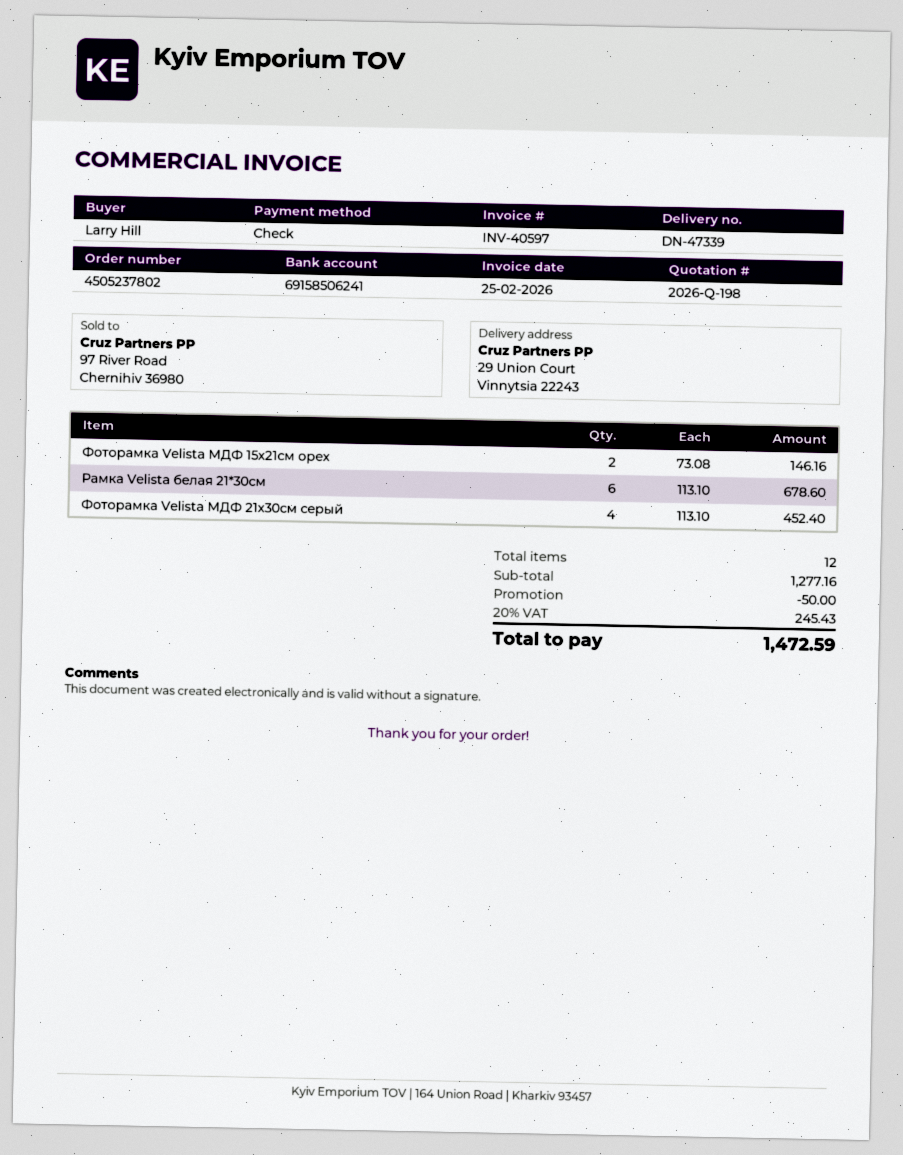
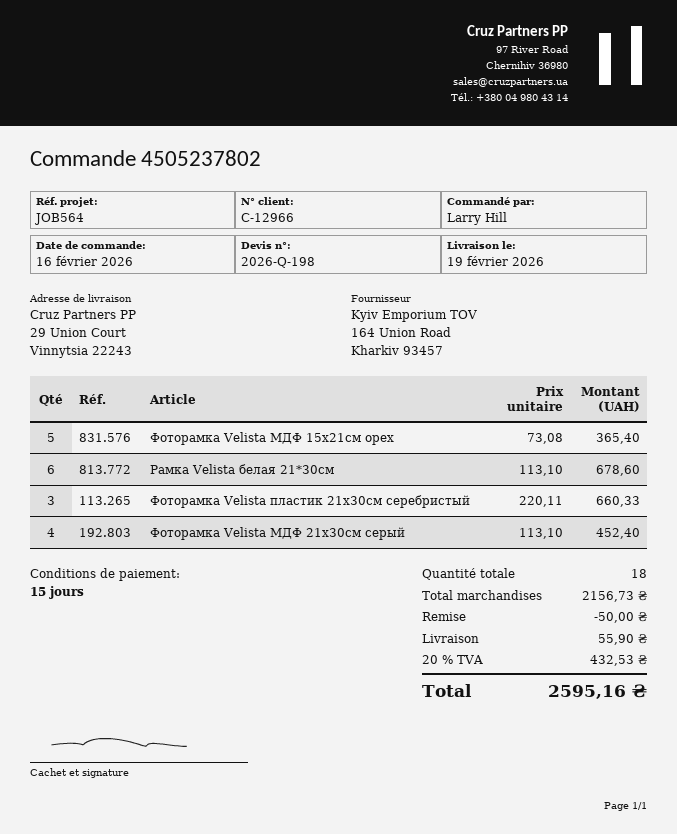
Фоторамка Velista МДФ 15х21см орех: 2 x 73.08 = 146.16 -> 5 x 73.08 = 365.40
Фоторамка Velista пластик 21х30см серебристый: none -> 3 x 220.11 = 660.33
total quantity: 12 -> 18
subtotal: 1277.16 -> 2156.73
shipping: none -> 55.90
tax: 20% = 245.43 -> 20% = 432.53
total: 1472.59 -> 2595.16

